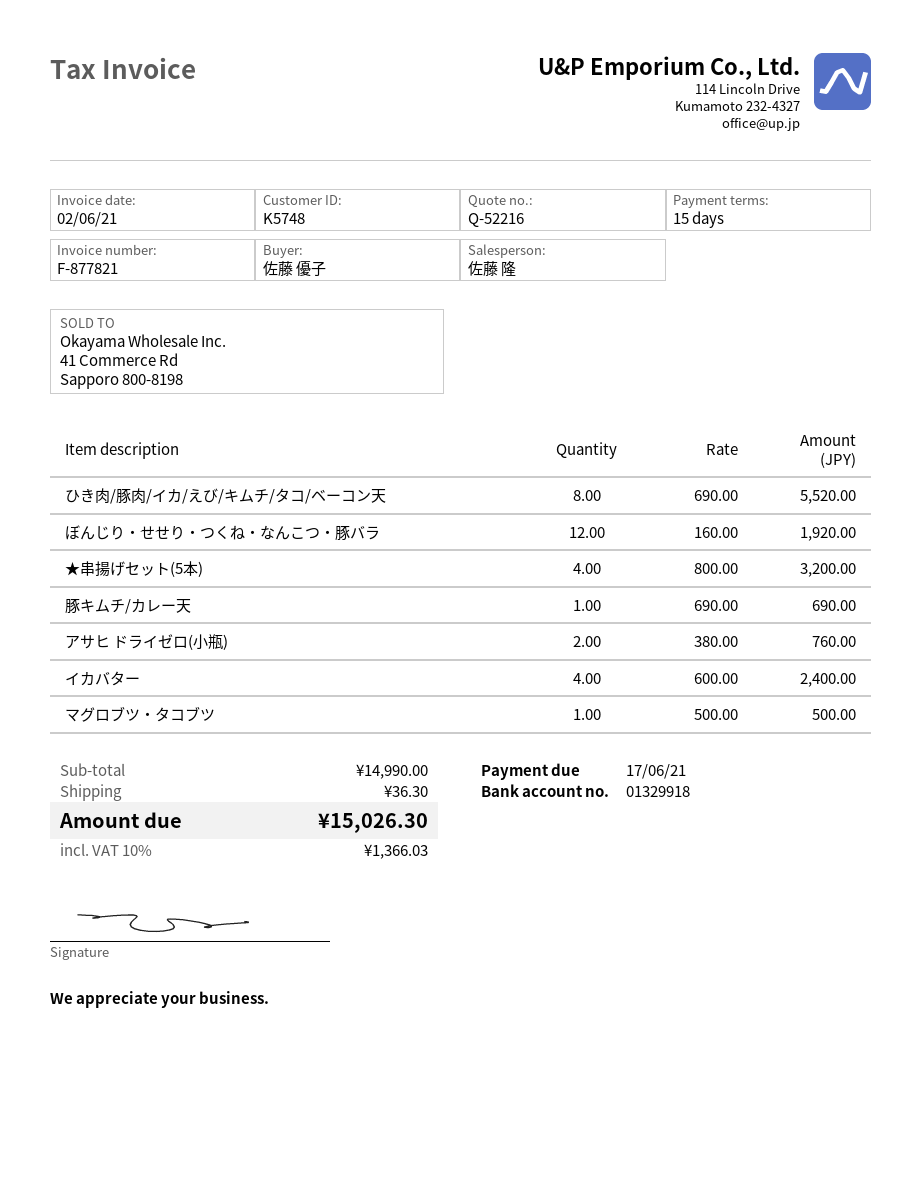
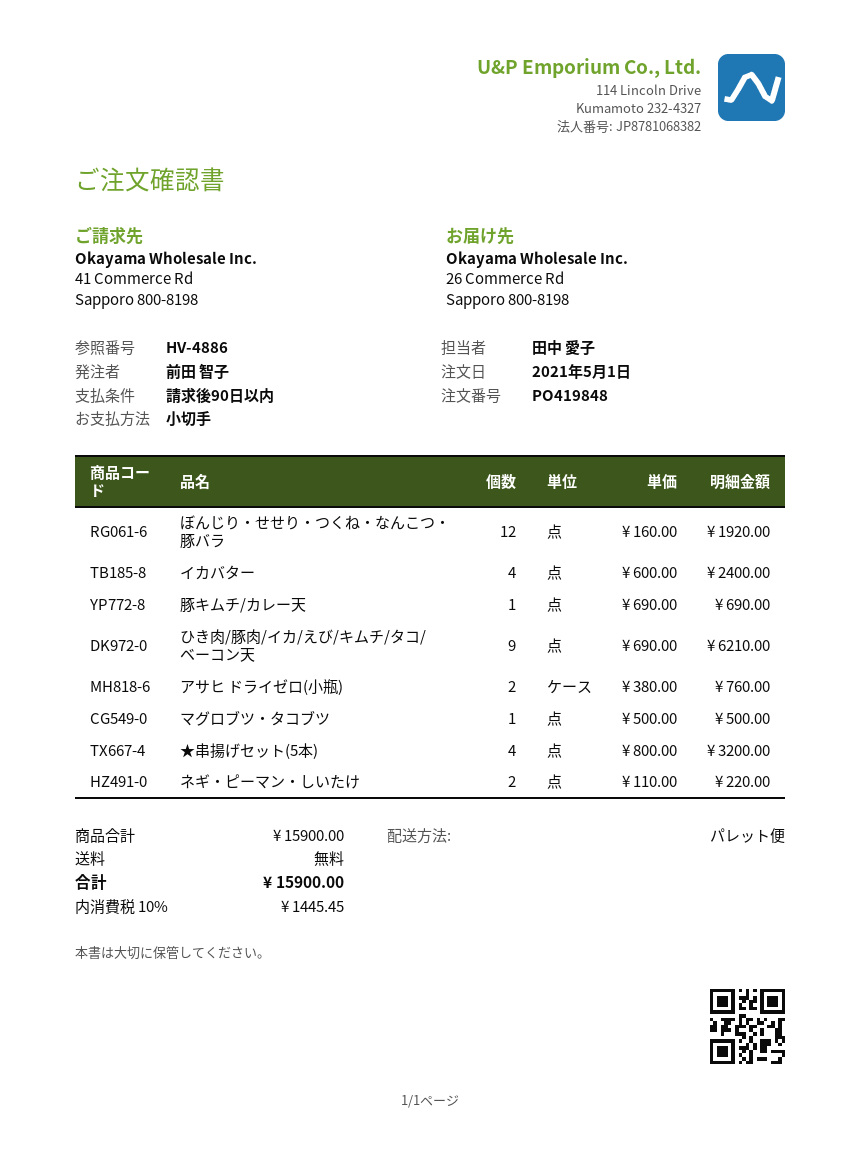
payment terms: 15 days -> 90 days
ordered by: 佐藤 優子 -> 前田 智子
sales rep: 佐藤 隆 -> 田中 愛子
ひき肉/豚肉/イカ/えび/キムチ/タコ/ベーコン天: 8 x 690.00 = 5520.00 -> 9 x 690.00 = 6210.00
ネギ・ピーマン・しいたけ: none -> 2 x 110.00 = 220.00
subtotal: 14990.00 -> 15900.00
shipping: 36.30 -> 0.00
tax: 10% = 1366.03 -> 10% = 1445.45
total: 15026.30 -> 15900.00

